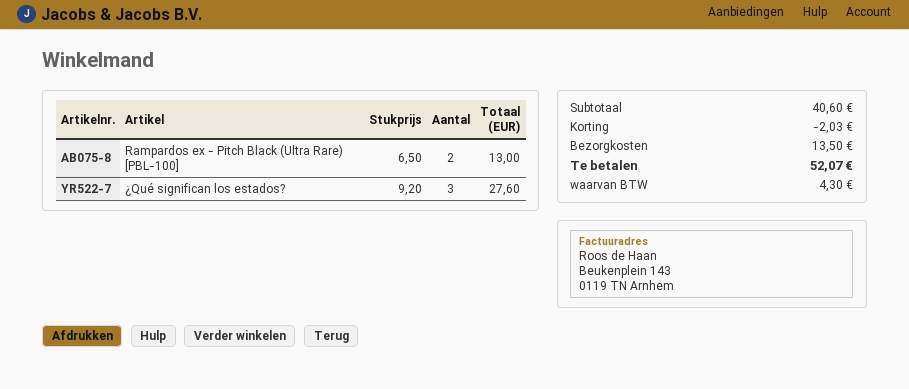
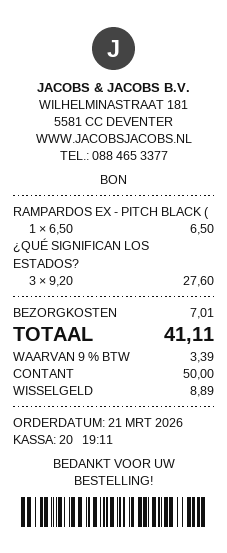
Rampardos ex - Pitch Black (Ultra Rare) [PBL-100]: 2 x 6.50 = 13.00 -> 1 x 6.50 = 6.50
discount: 2.03 -> none
shipping: 13.50 -> 7.01
tax: 4.30 -> 3.39
total: 52.07 -> 41.11

